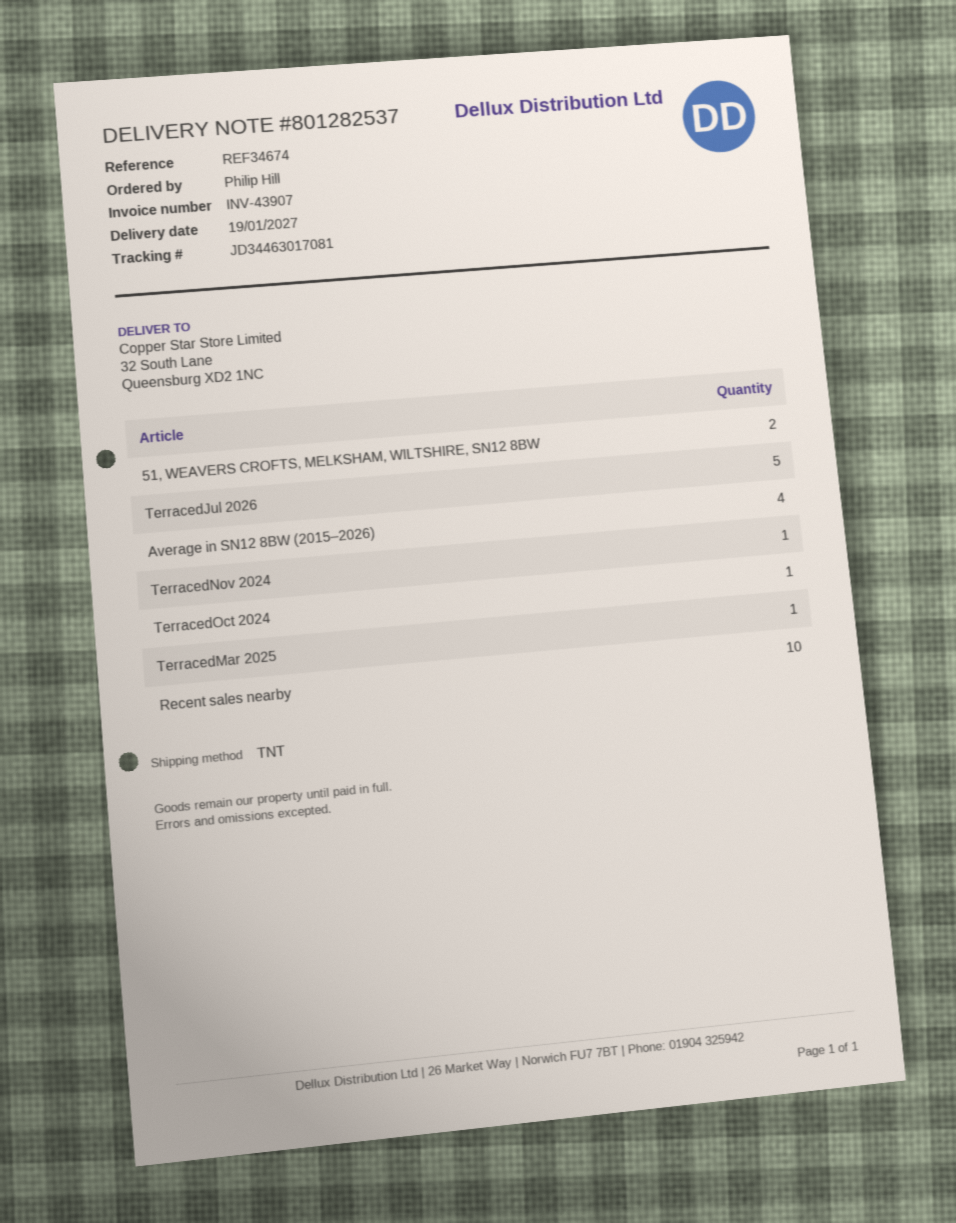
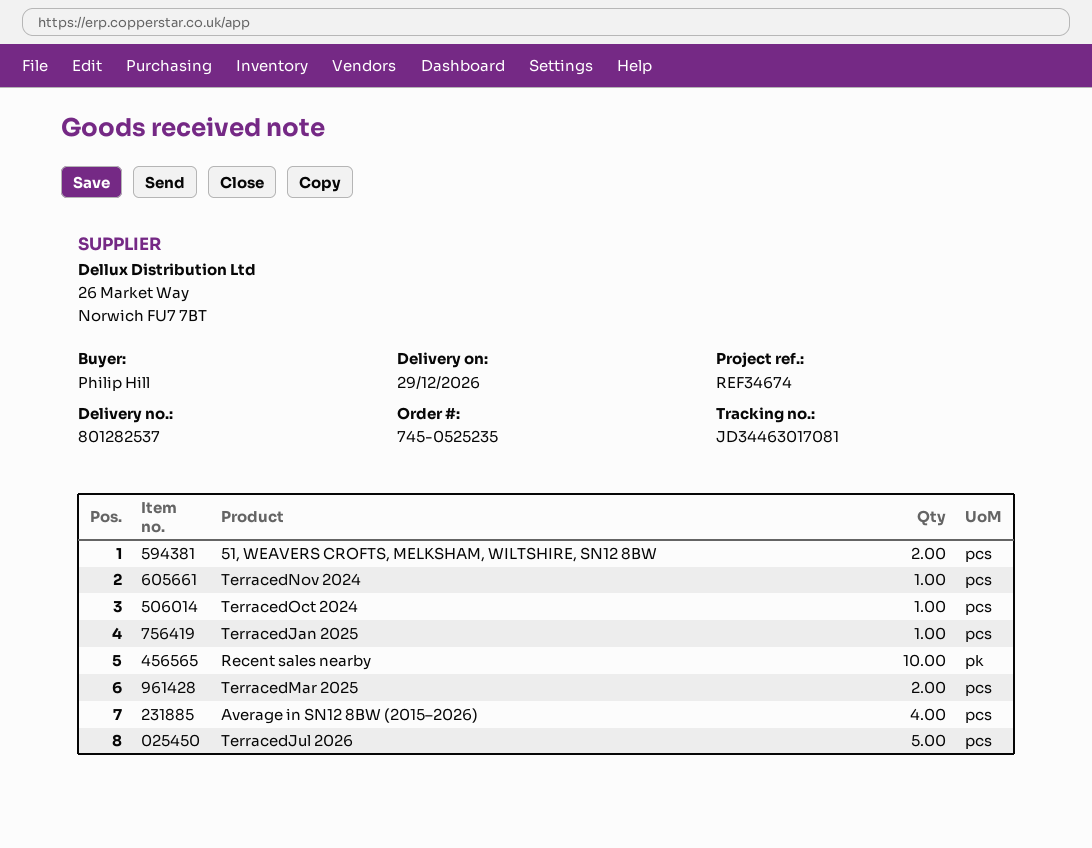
delivery date: 2027-01-19 -> 2026-12-29
TerracedMar 2025: 1 -> 2
TerracedJan 2025: none -> 1

